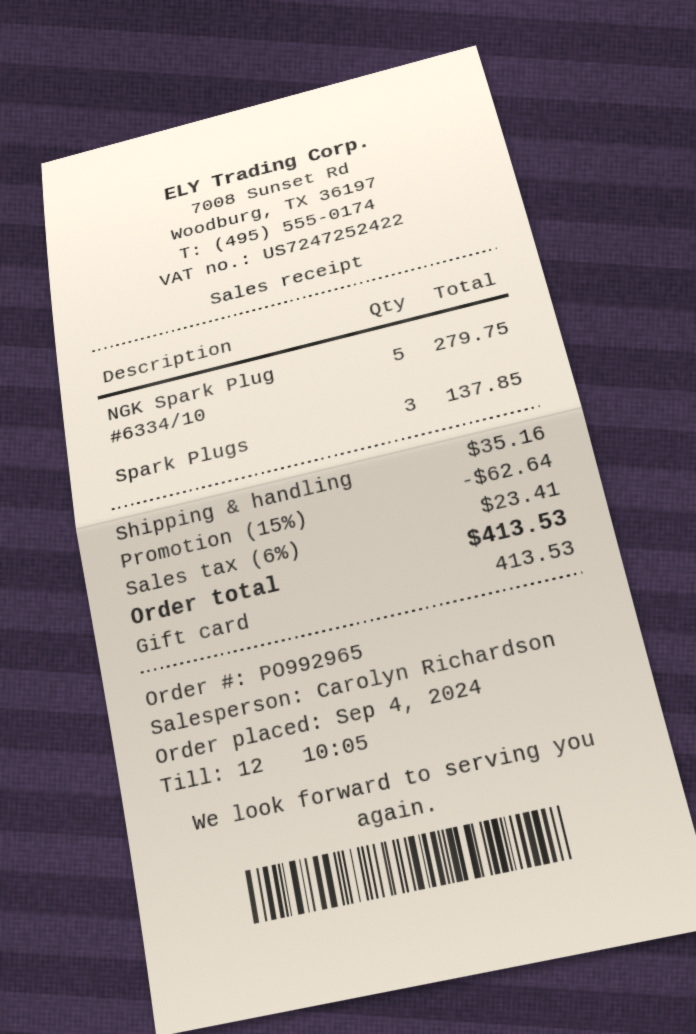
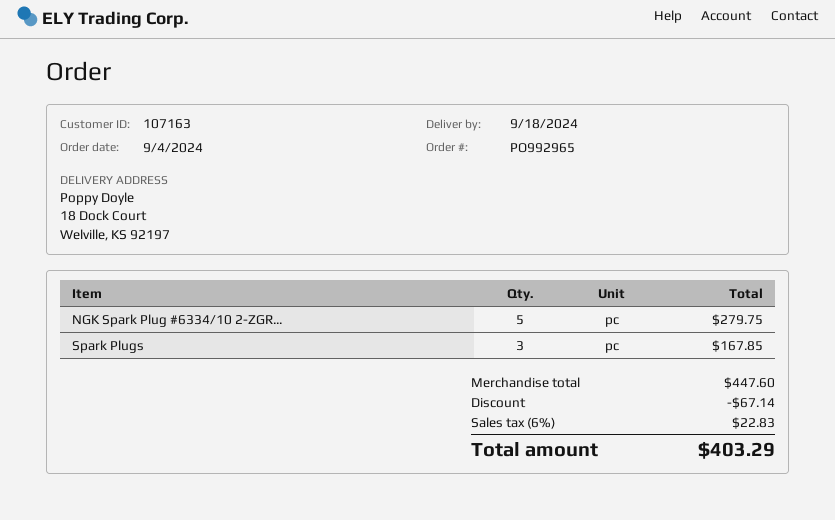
Spark Plugs: 3 for 137.85 -> 3 for 167.85
discount: 62.64 -> 67.14
shipping: 35.16 -> none
tax: 6% = 23.41 -> 6% = 22.83
total: 413.53 -> 403.29

